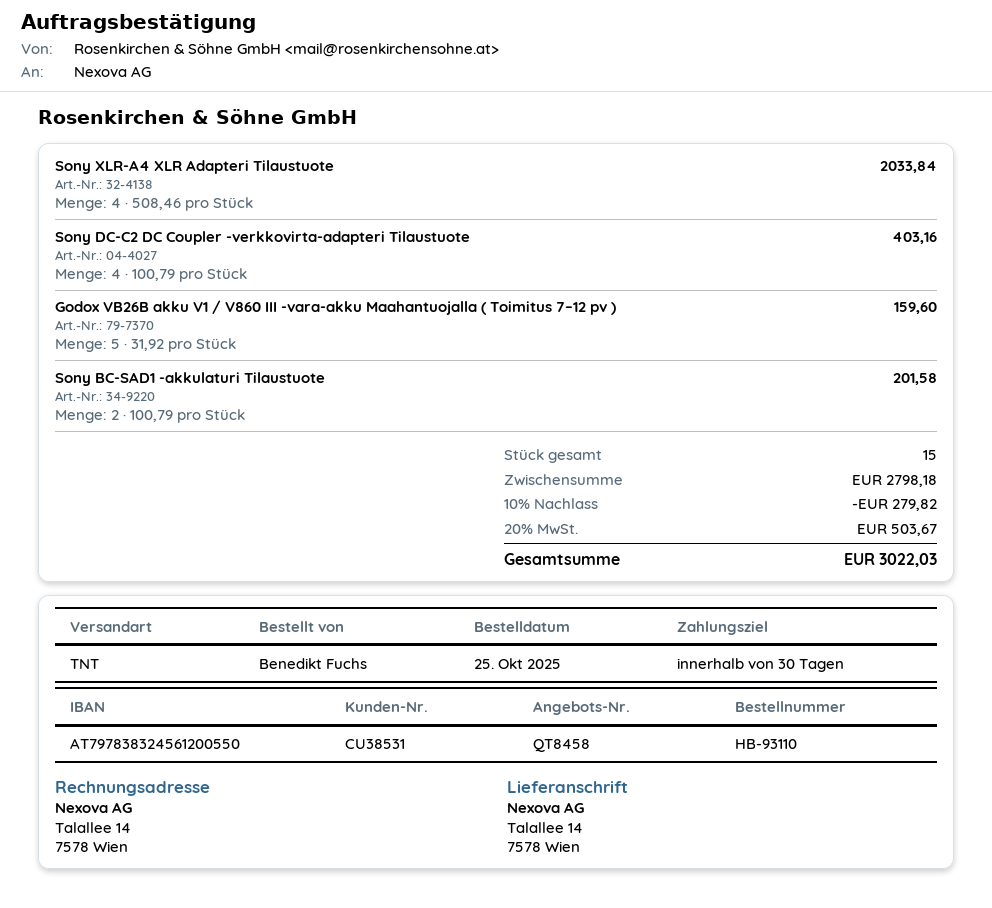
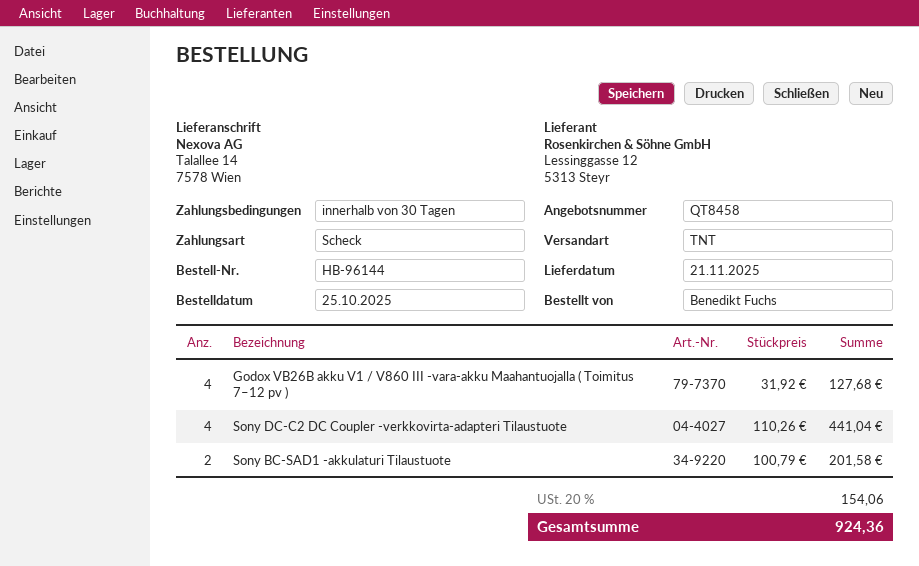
order number: HB-93110 -> HB-96144
Sony XLR-A4 XLR Adapteri Tilaustuote: 4 x 508.46 = 2033.84 -> none
Sony DC-C2 DC Coupler -verkkovirta-adapteri Tilaustuote: 4 x 100.79 = 403.16 -> 4 x 110.26 = 441.04
Godox VB26B akku V1 / V860 III -vara-akku Maahantuojalla ( Toimitus 7–12 pv ): 5 x 31.92 = 159.60 -> 4 x 31.92 = 127.68
discount: 10% = 279.82 -> none
tax: 20% = 503.67 -> 20% = 154.06
total: 3022.03 -> 924.36

